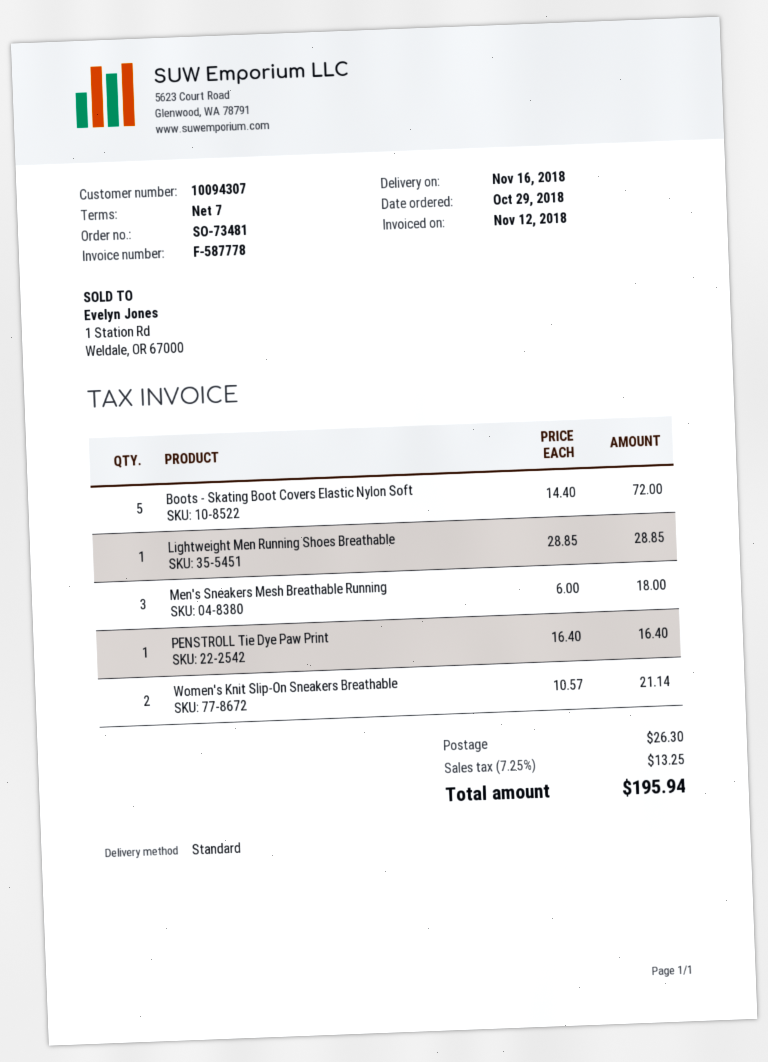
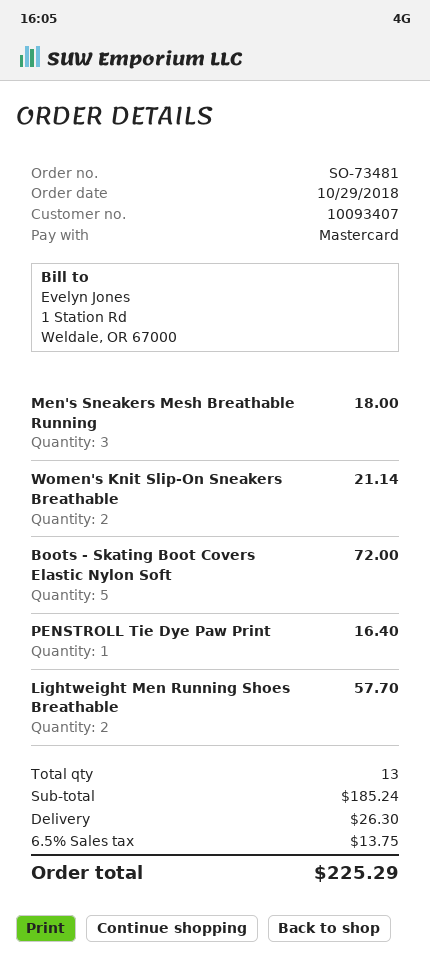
customer number: 10094307 -> 10093407
Lightweight Men Running Shoes Breathable: 1 for 28.85 -> 2 for 57.70
tax: 7.25% = 13.25 -> 6.5% = 13.75
total: 195.94 -> 225.29

